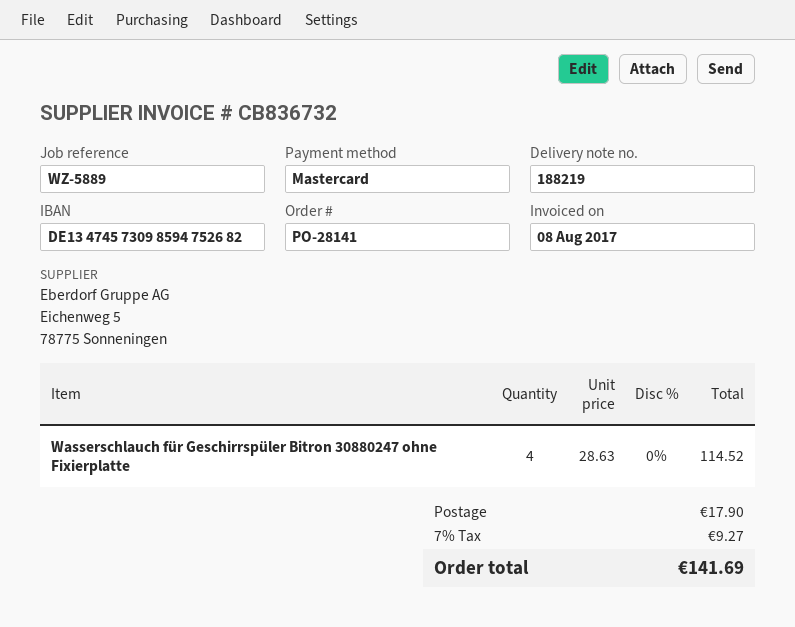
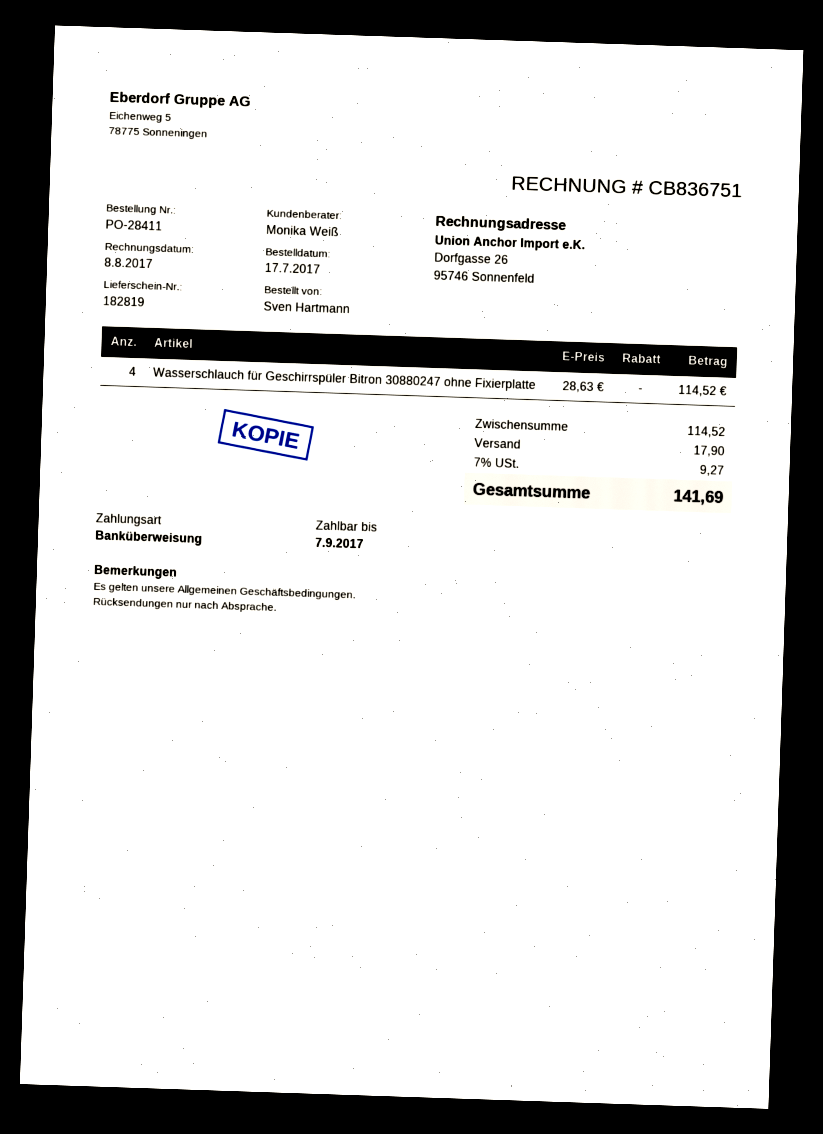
order number: PO-28141 -> PO-28411
delivery note number: 188219 -> 182819
invoice number: CB836732 -> CB836751
payment method: Mastercard -> bank transfer

